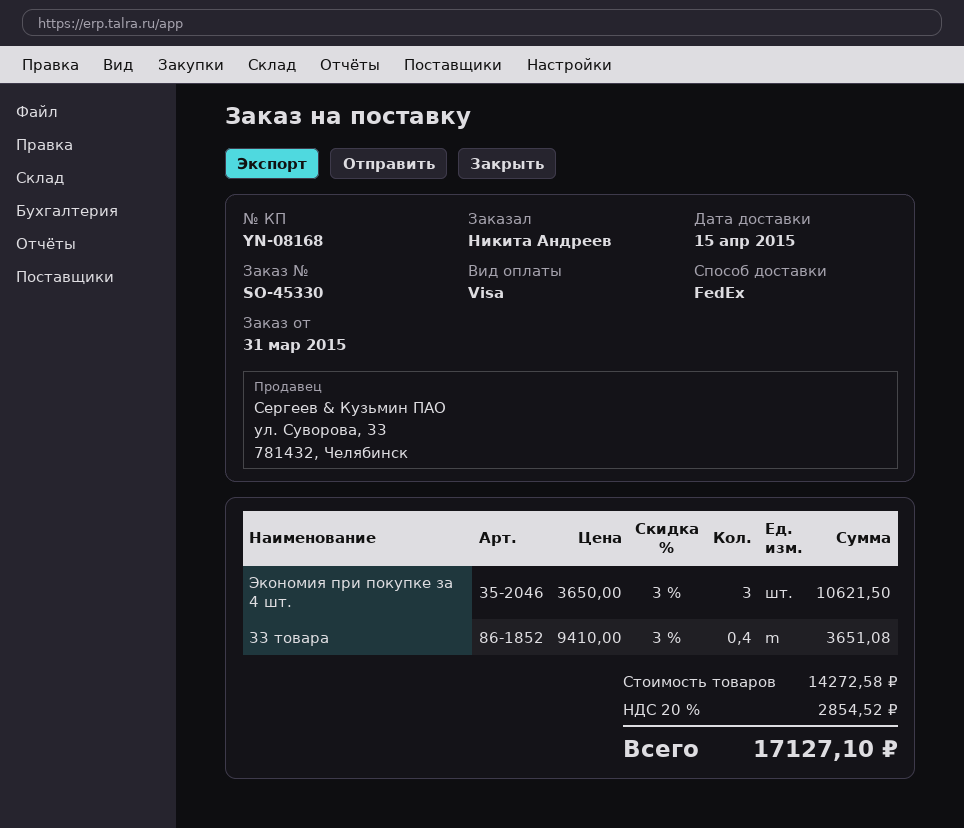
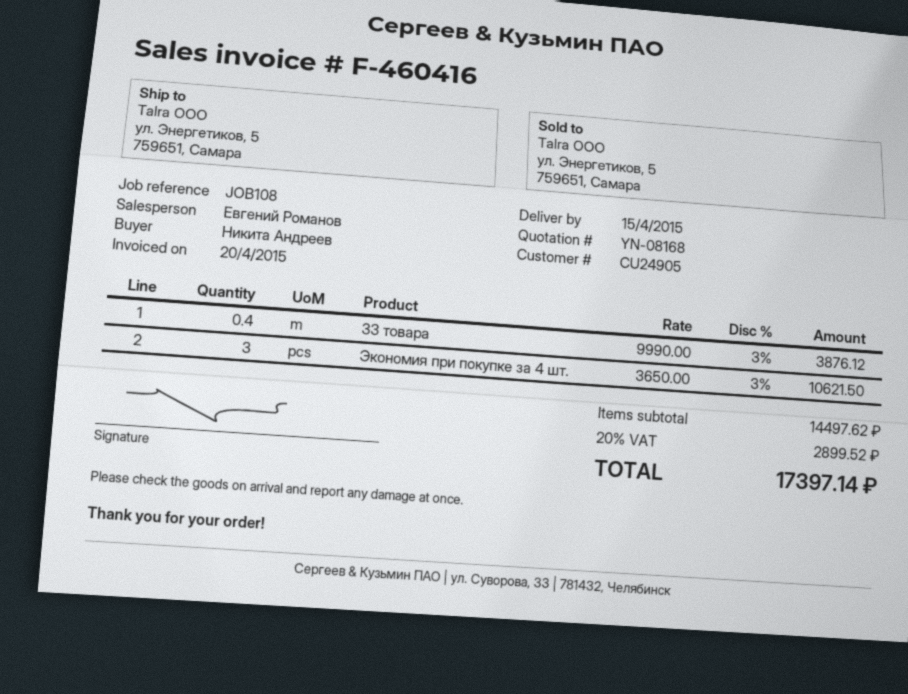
33 товара: 0.4 x 9410.00 - 3% = 3651.08 -> 0.4 x 9990.00 - 3% = 3876.12
subtotal: 14272.58 -> 14497.62
tax: 20% = 2854.52 -> 20% = 2899.52
total: 17127.10 -> 17397.14

